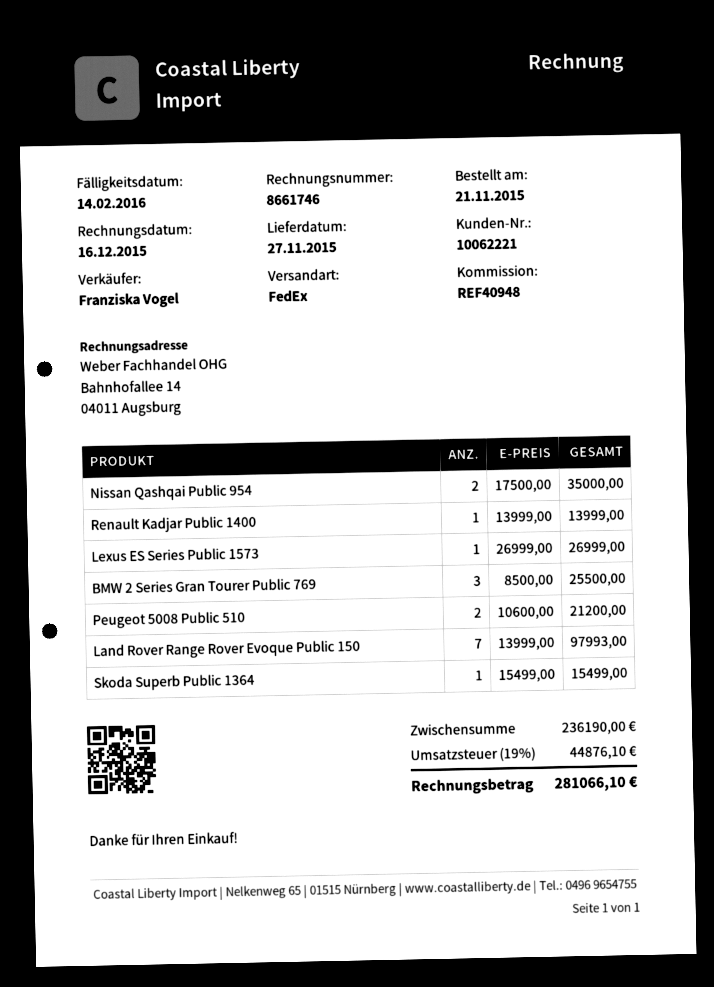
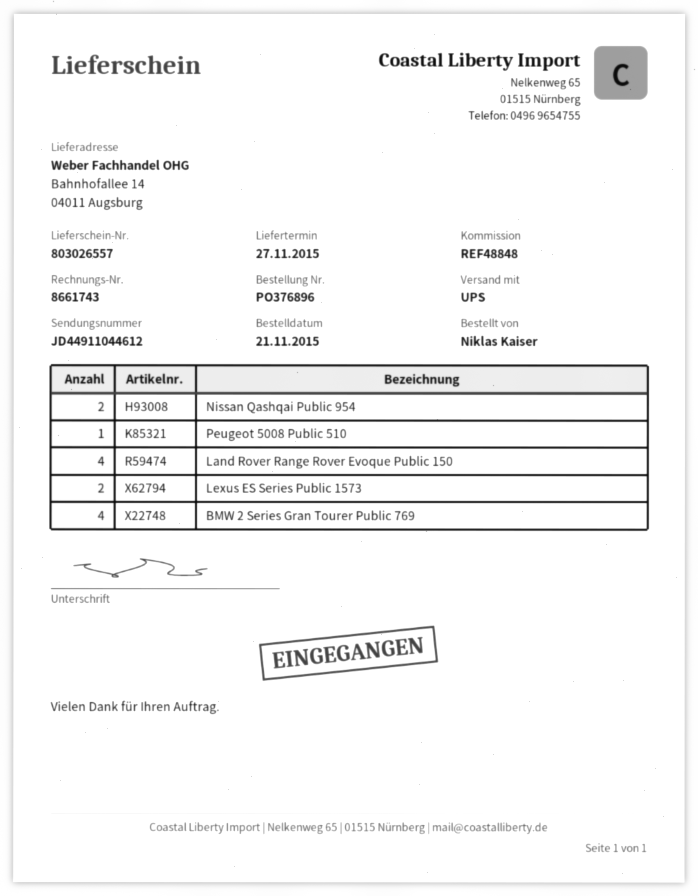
invoice number: 8661746 -> 8661743
reference: REF40948 -> REF48848
shipping method: FedEx -> UPS
Renault Kadjar Public 1400: 1 -> none
Lexus ES Series Public 1573: 1 -> 2
BMW 2 Series Gran Tourer Public 769: 3 -> 4
Peugeot 5008 Public 510: 2 -> 1
Land Rover Range Rover Evoque Public 150: 7 -> 4
Skoda Superb Public 1364: 1 -> none

